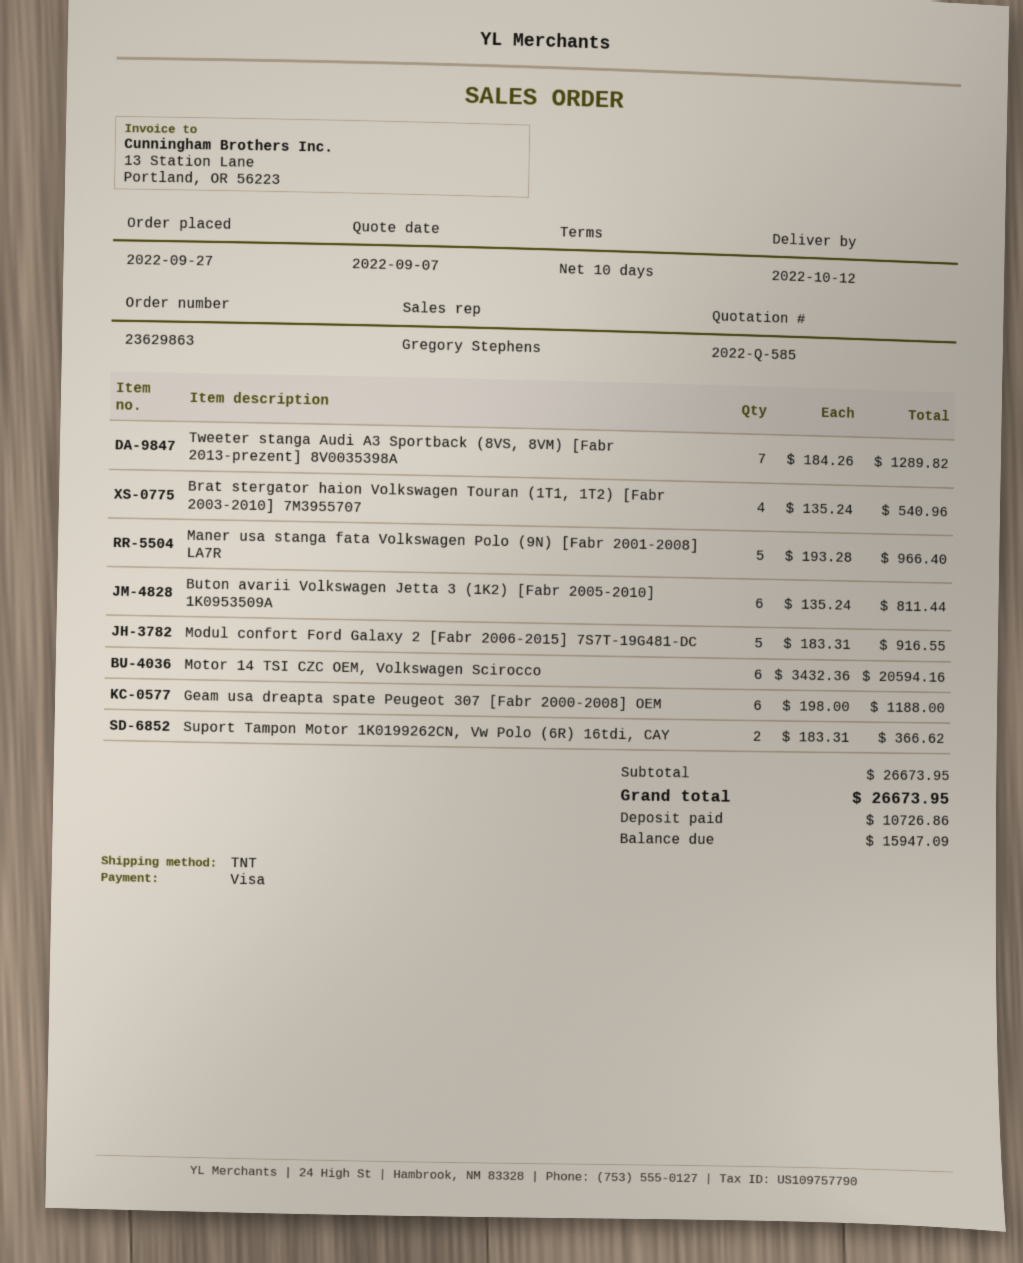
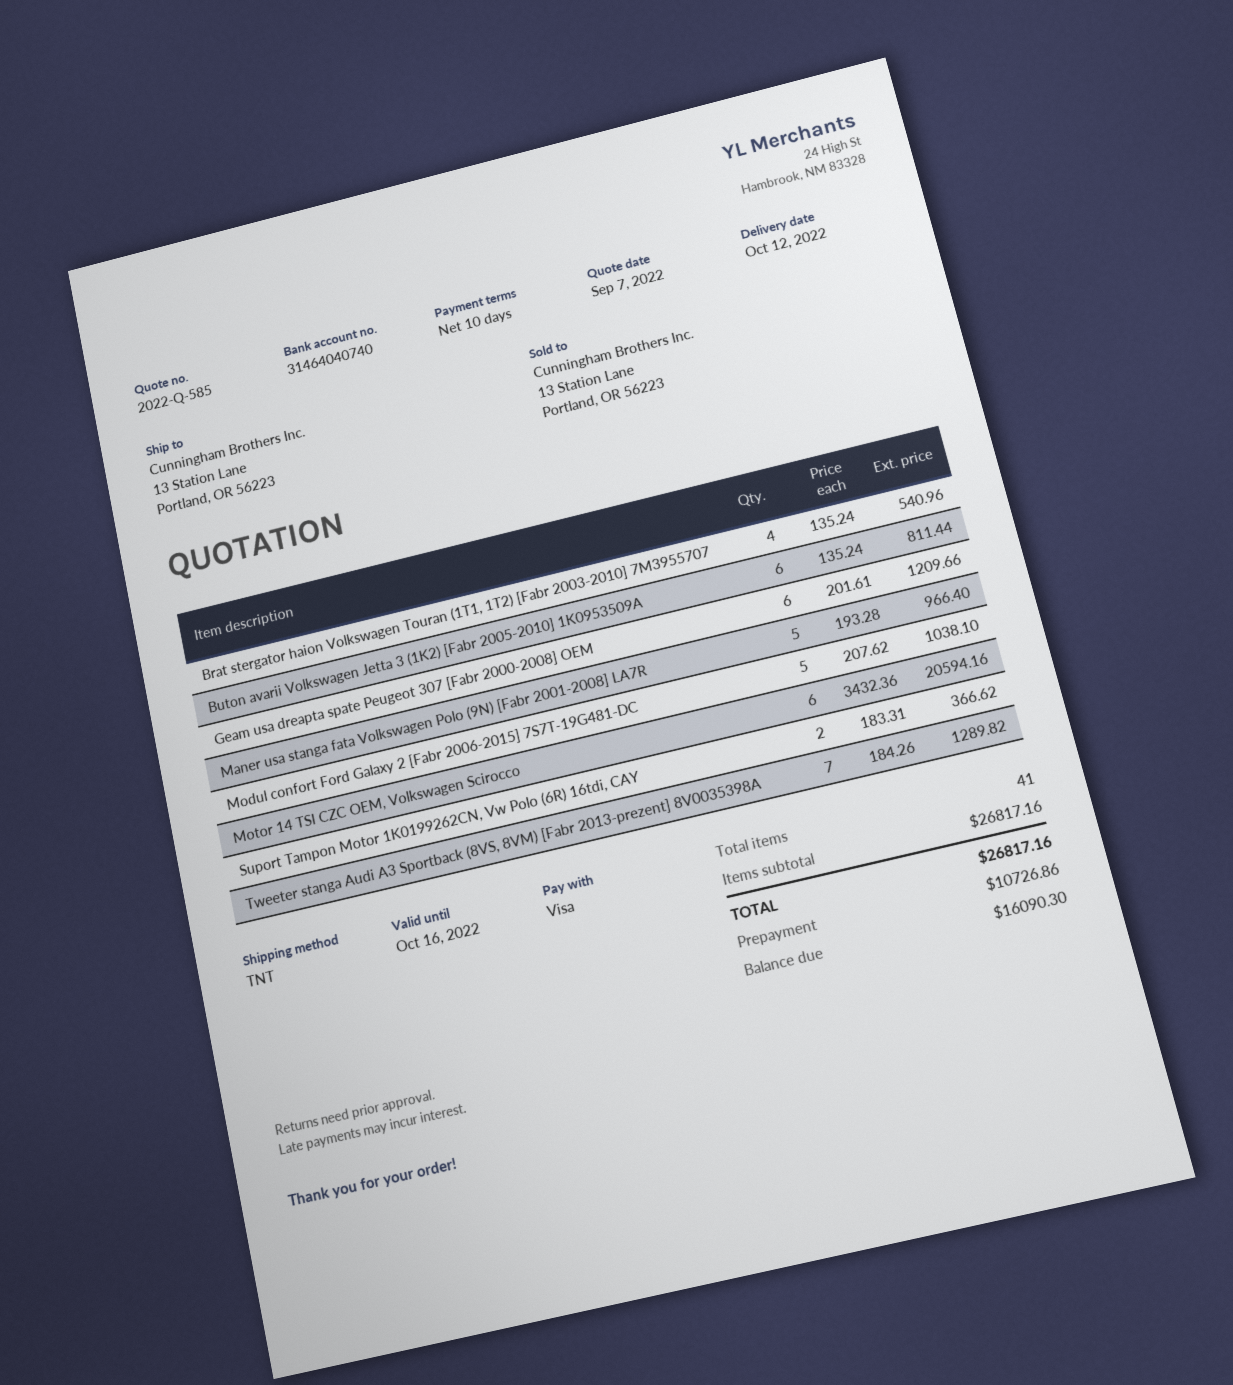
Modul confort Ford Galaxy 2 [Fabr 2006-2015] 7S7T-19G481-DC: 5 x 183.31 = 916.55 -> 5 x 207.62 = 1038.10
Geam usa dreapta spate Peugeot 307 [Fabr 2000-2008] OEM: 6 x 198.00 = 1188.00 -> 6 x 201.61 = 1209.66
subtotal: 26673.95 -> 26817.16
total: 26673.95 -> 26817.16
balance: 15947.09 -> 16090.30

